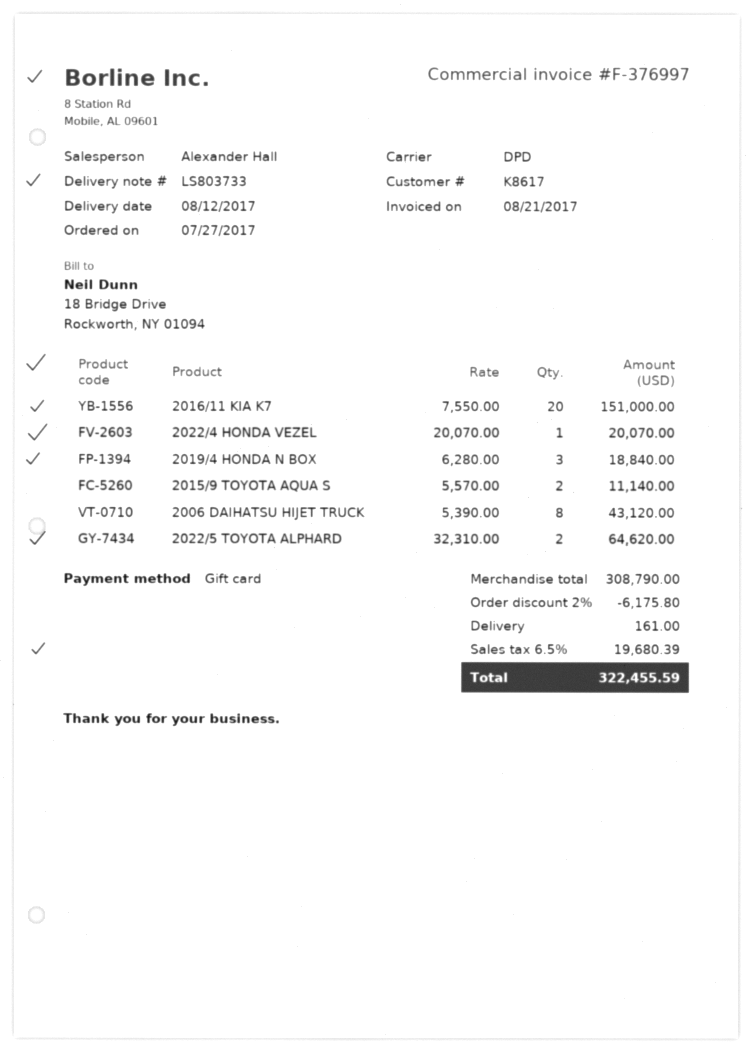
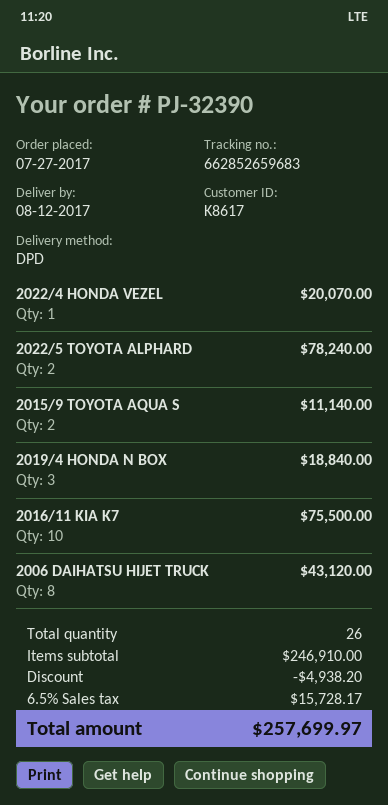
2016/11 KIA K7: 20 for 151000.00 -> 10 for 75500.00
2022/5 TOYOTA ALPHARD: 2 for 64620.00 -> 2 for 78240.00
subtotal: 308790.00 -> 246910.00
discount: 6175.80 -> 4938.20
shipping: 161.00 -> none
tax: 6.5% = 19680.39 -> 6.5% = 15728.17
total: 322455.59 -> 257699.97

